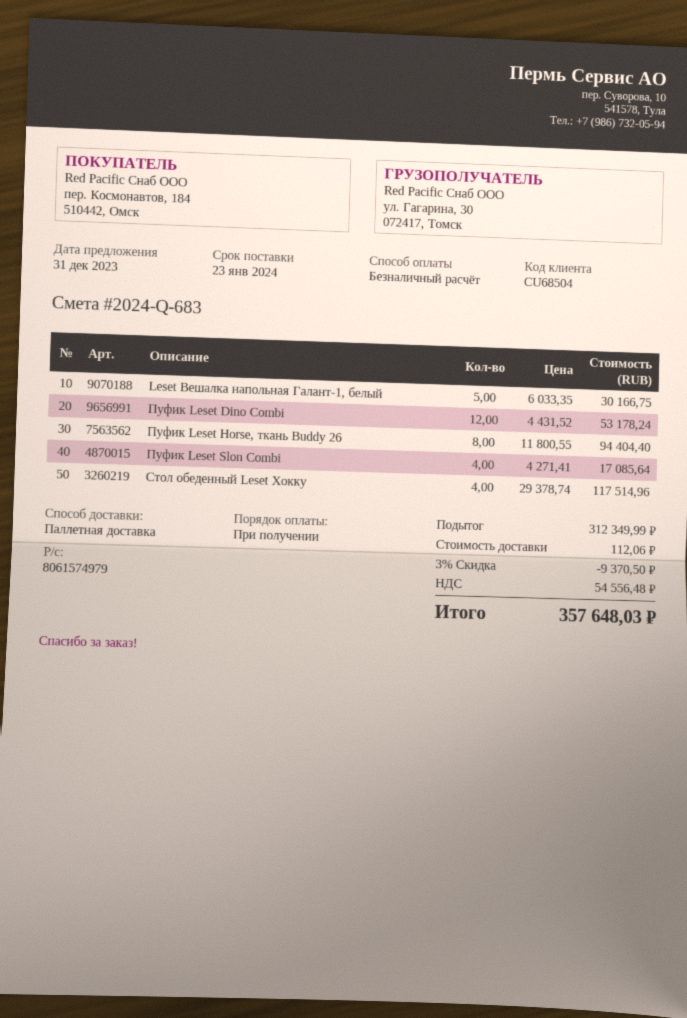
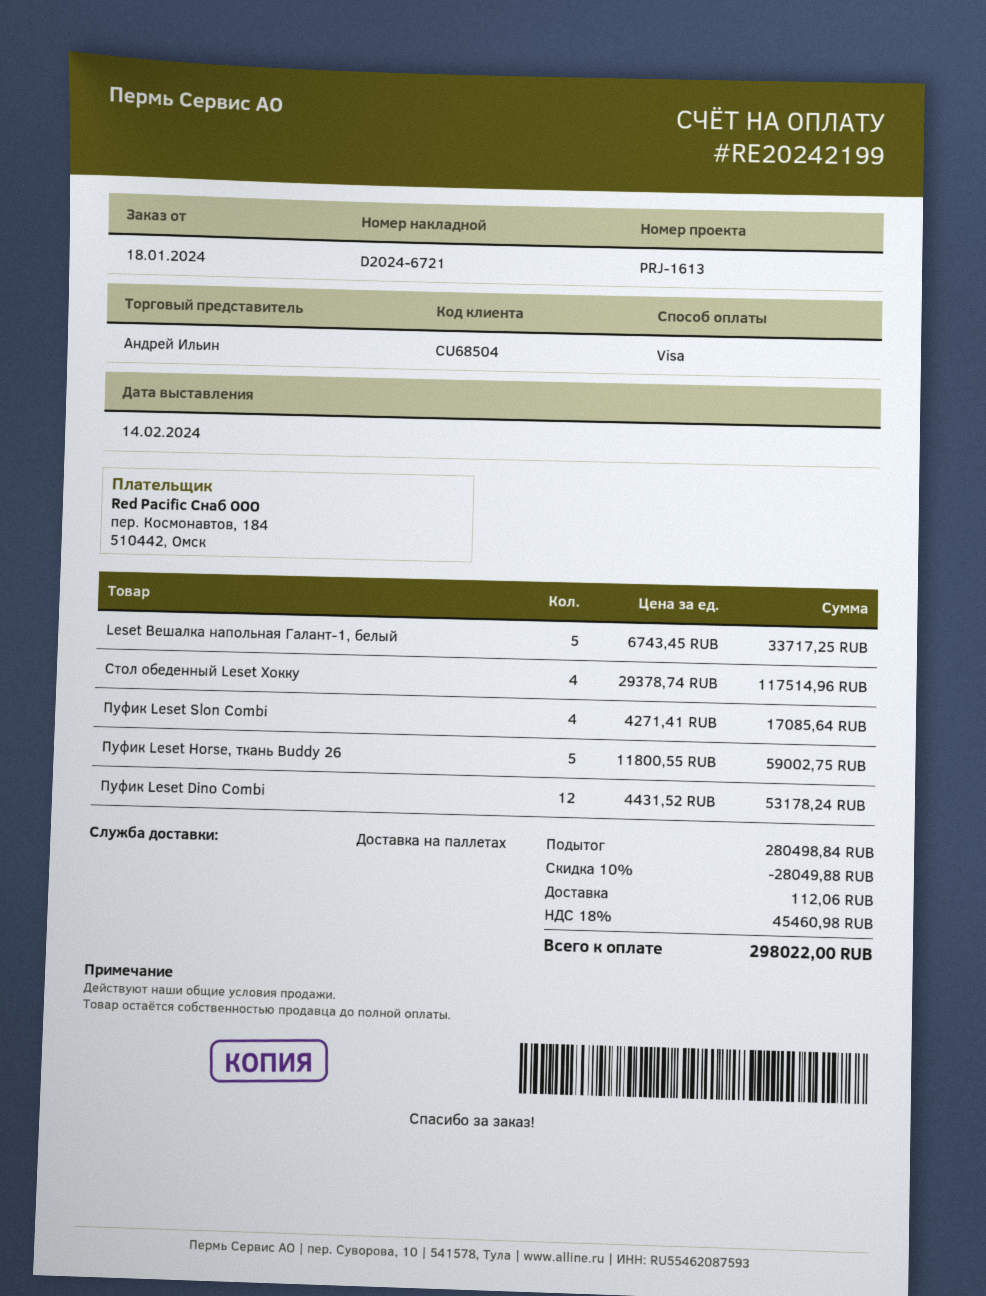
payment method: bank transfer -> Visa
Leset Вешалка напольная Галант-1, белый: 5 x 6033.35 = 30166.75 -> 5 x 6743.45 = 33717.25
Пуфик Leset Horse, ткань Buddy 26: 8 x 11800.55 = 94404.40 -> 5 x 11800.55 = 59002.75
subtotal: 312349.99 -> 280498.84
discount: 3% = 9370.50 -> 10% = 28049.88
tax: 54556.48 -> 45460.98
total: 357648.03 -> 298022.00

